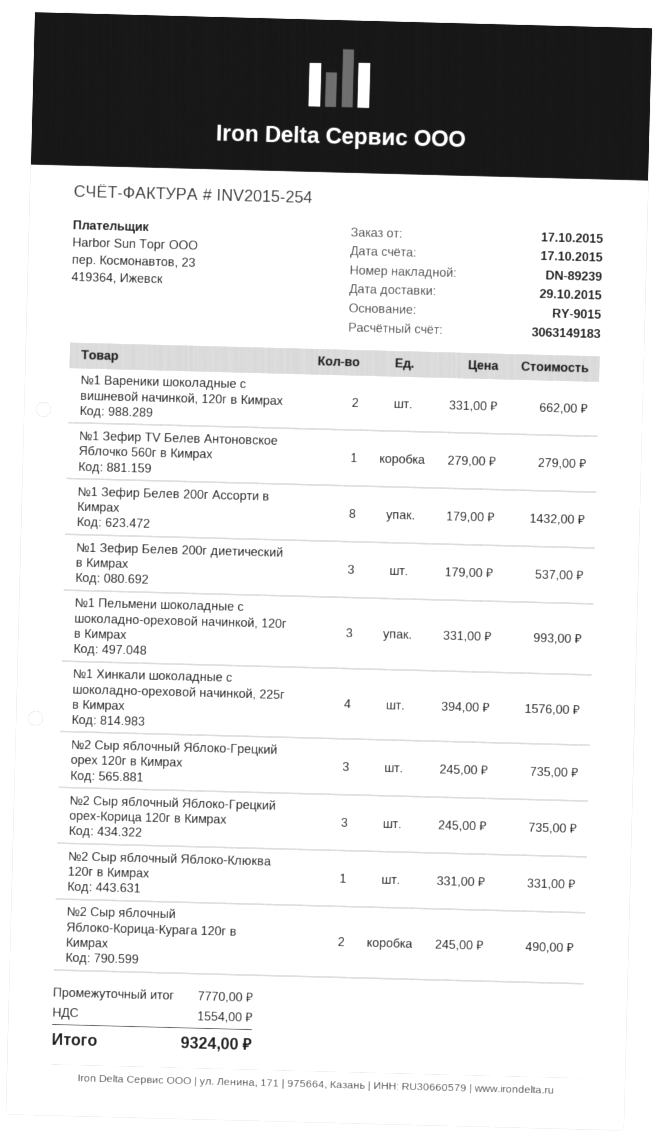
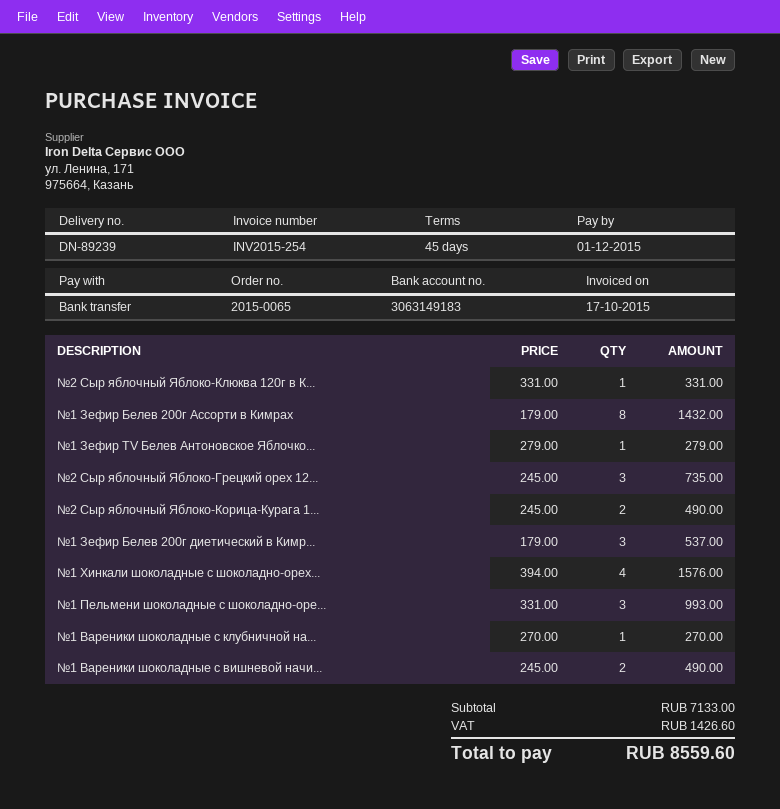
№1 Вареники шоколадные с вишневой начинкой, 120г в Кимрах: 2 x 331.00 = 662.00 -> 2 x 245.00 = 490.00
№2 Сыр яблочный Яблоко-Грецкий орех-Корица 120г в Кимрах: 3 x 245.00 = 735.00 -> none
№1 Вареники шоколадные с клубничной на...: none -> 1 x 270.00 = 270.00
subtotal: 7770.00 -> 7133.00
tax: 1554.00 -> 1426.60
total: 9324.00 -> 8559.60

